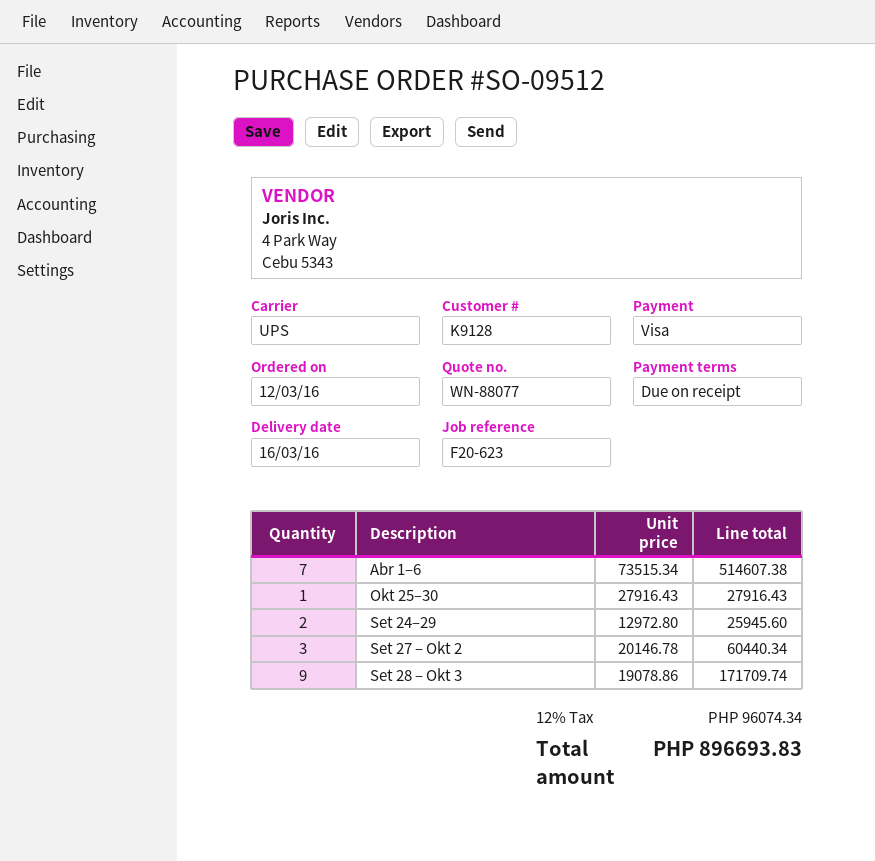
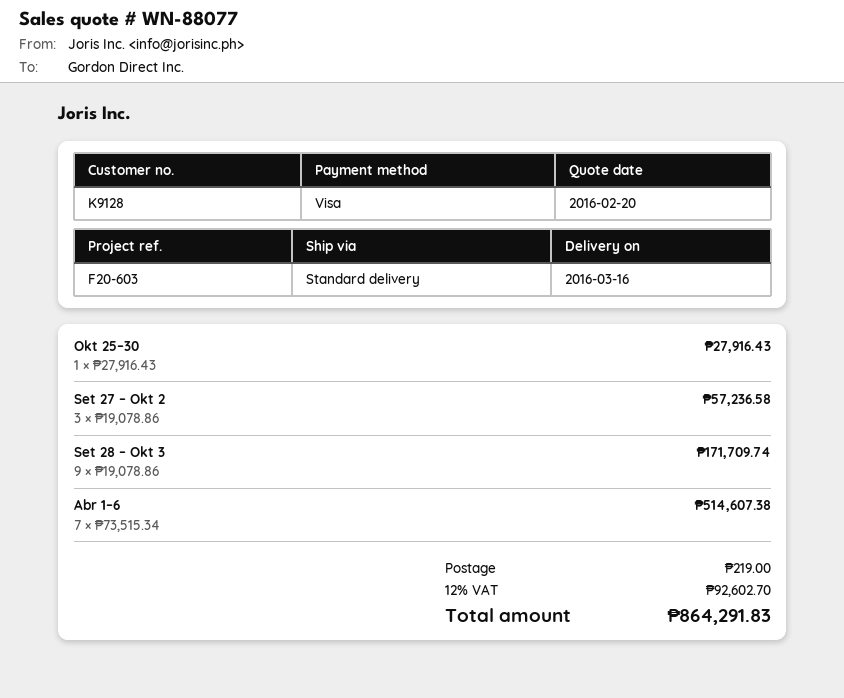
reference: F20-623 -> F20-603
shipping method: UPS -> standard
Set 24–29: 2 x 12972.80 = 25945.60 -> none
Set 27 – Okt 2: 3 x 20146.78 = 60440.34 -> 3 x 19078.86 = 57236.58
shipping: none -> 219.00
tax: 12% = 96074.34 -> 12% = 92602.70
total: 896693.83 -> 864291.83

